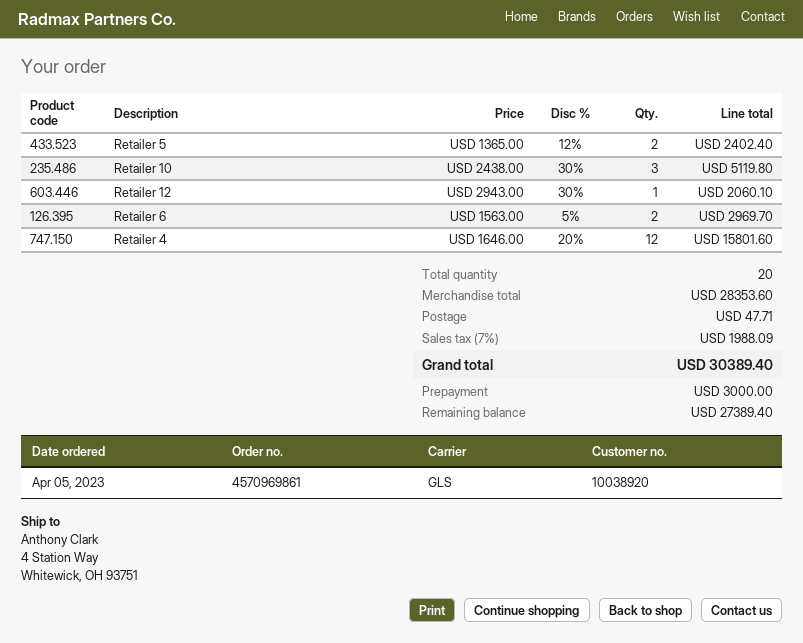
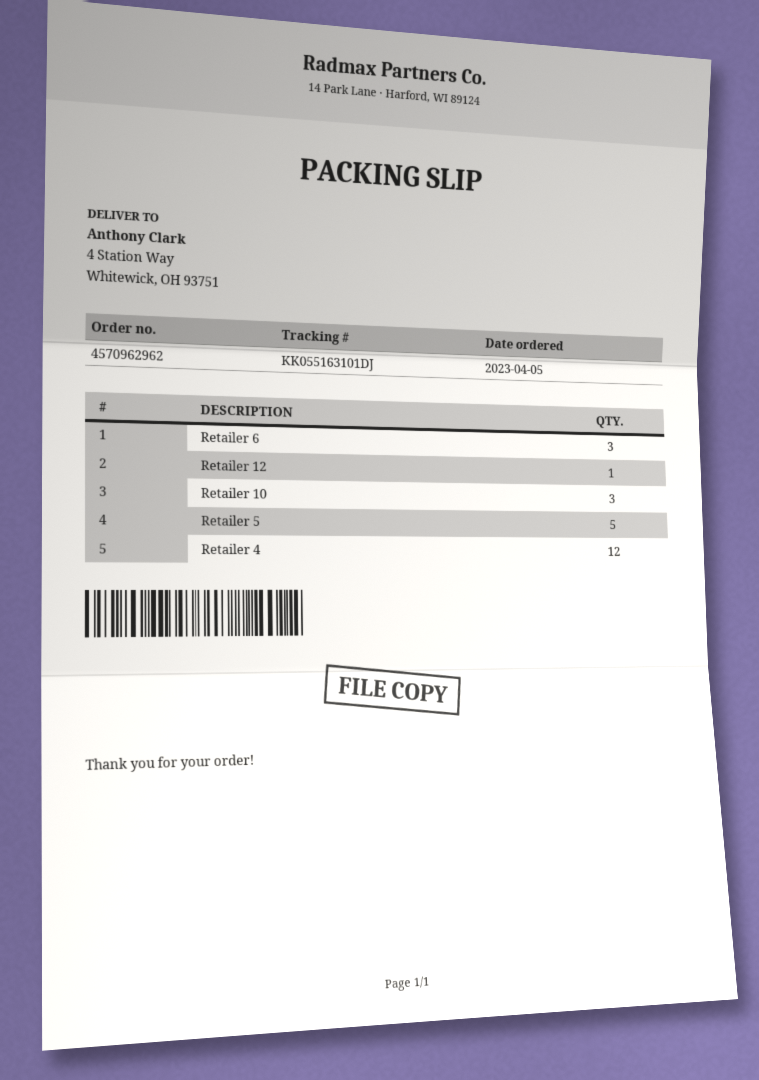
order number: 4570969861 -> 4570962962
Retailer 5: 2 -> 5
Retailer 6: 2 -> 3

